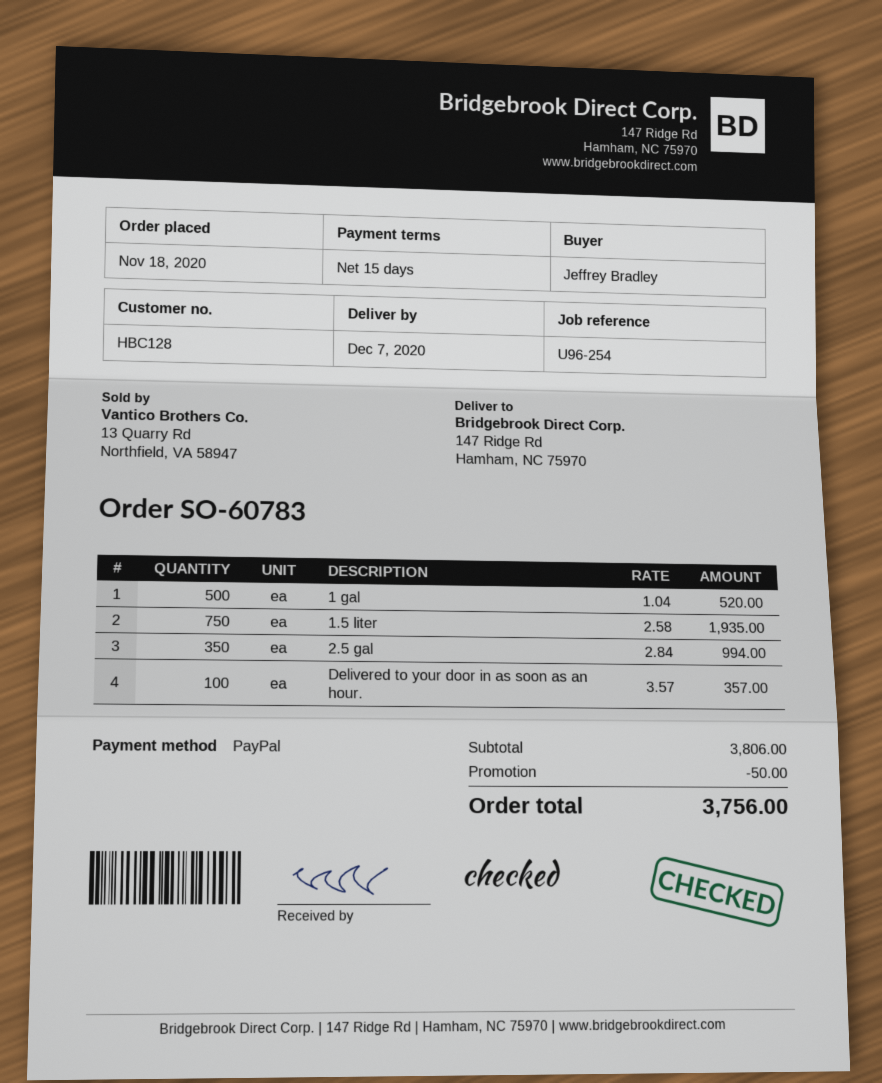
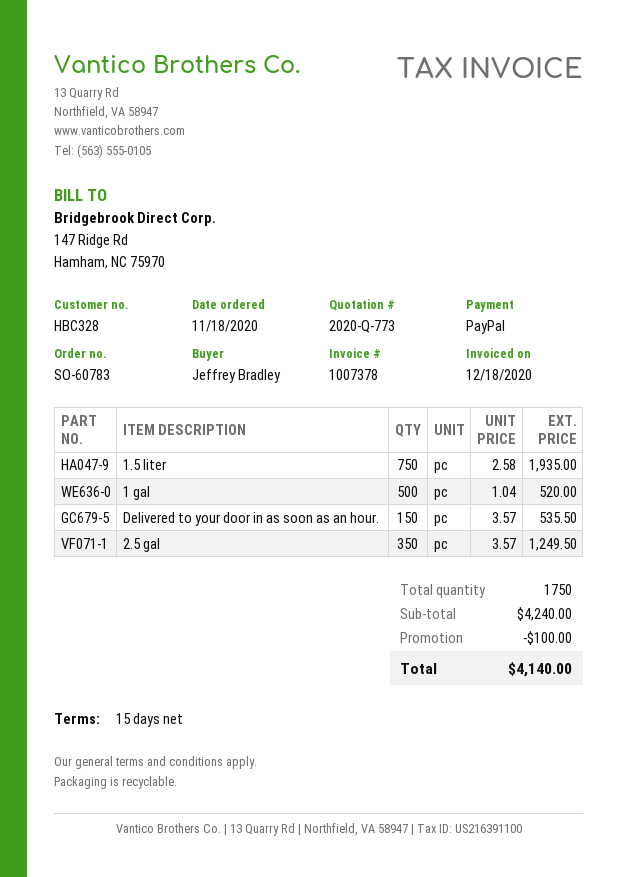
customer number: HBC128 -> HBC328
2.5 gal: 350 x 2.84 = 994.00 -> 350 x 3.57 = 1249.50
Delivered to your door in as soon as an hour.: 100 x 3.57 = 357.00 -> 150 x 3.57 = 535.50
subtotal: 3806.00 -> 4240.00
discount: 50.00 -> 100.00
total: 3756.00 -> 4140.00

